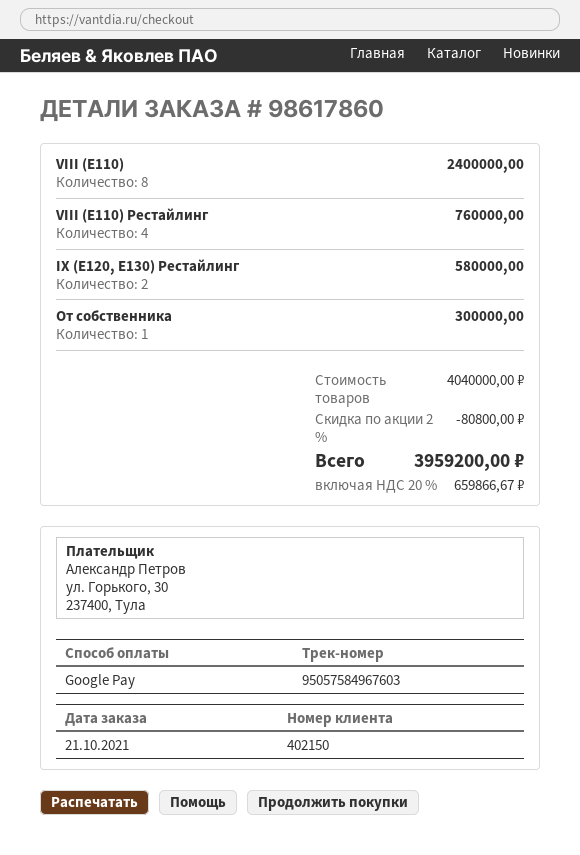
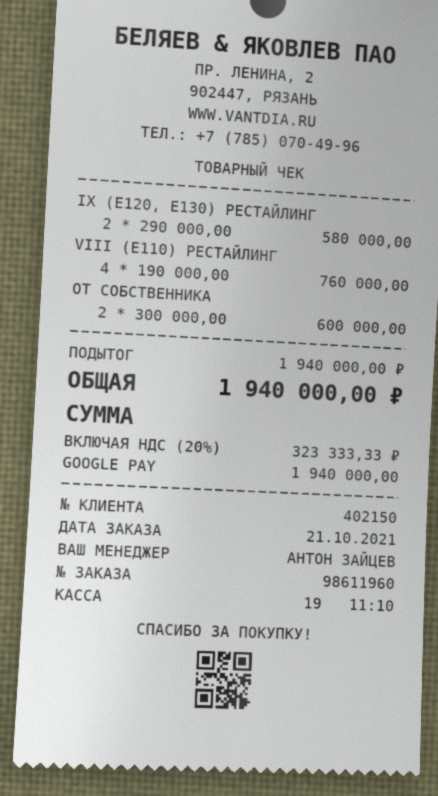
order number: 98617860 -> 98611960
VIII (E110): 8 for 2400000.00 -> none
От собственника: 1 for 300000.00 -> 2 for 600000.00
subtotal: 4040000.00 -> 1940000.00
discount: 2% = 80800.00 -> none
tax: 20% = 659866.67 -> 20% = 323333.33
total: 3959200.00 -> 1940000.00

